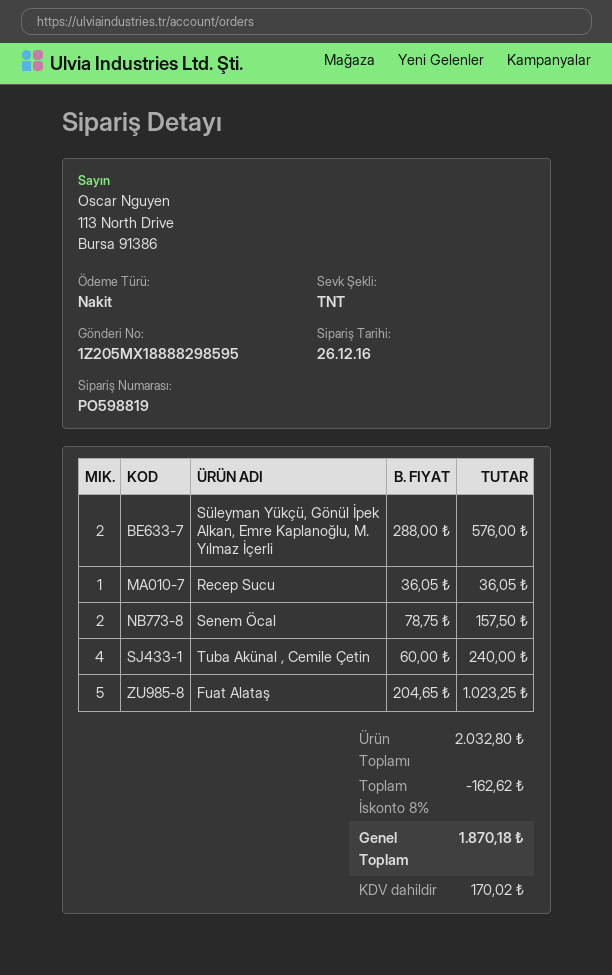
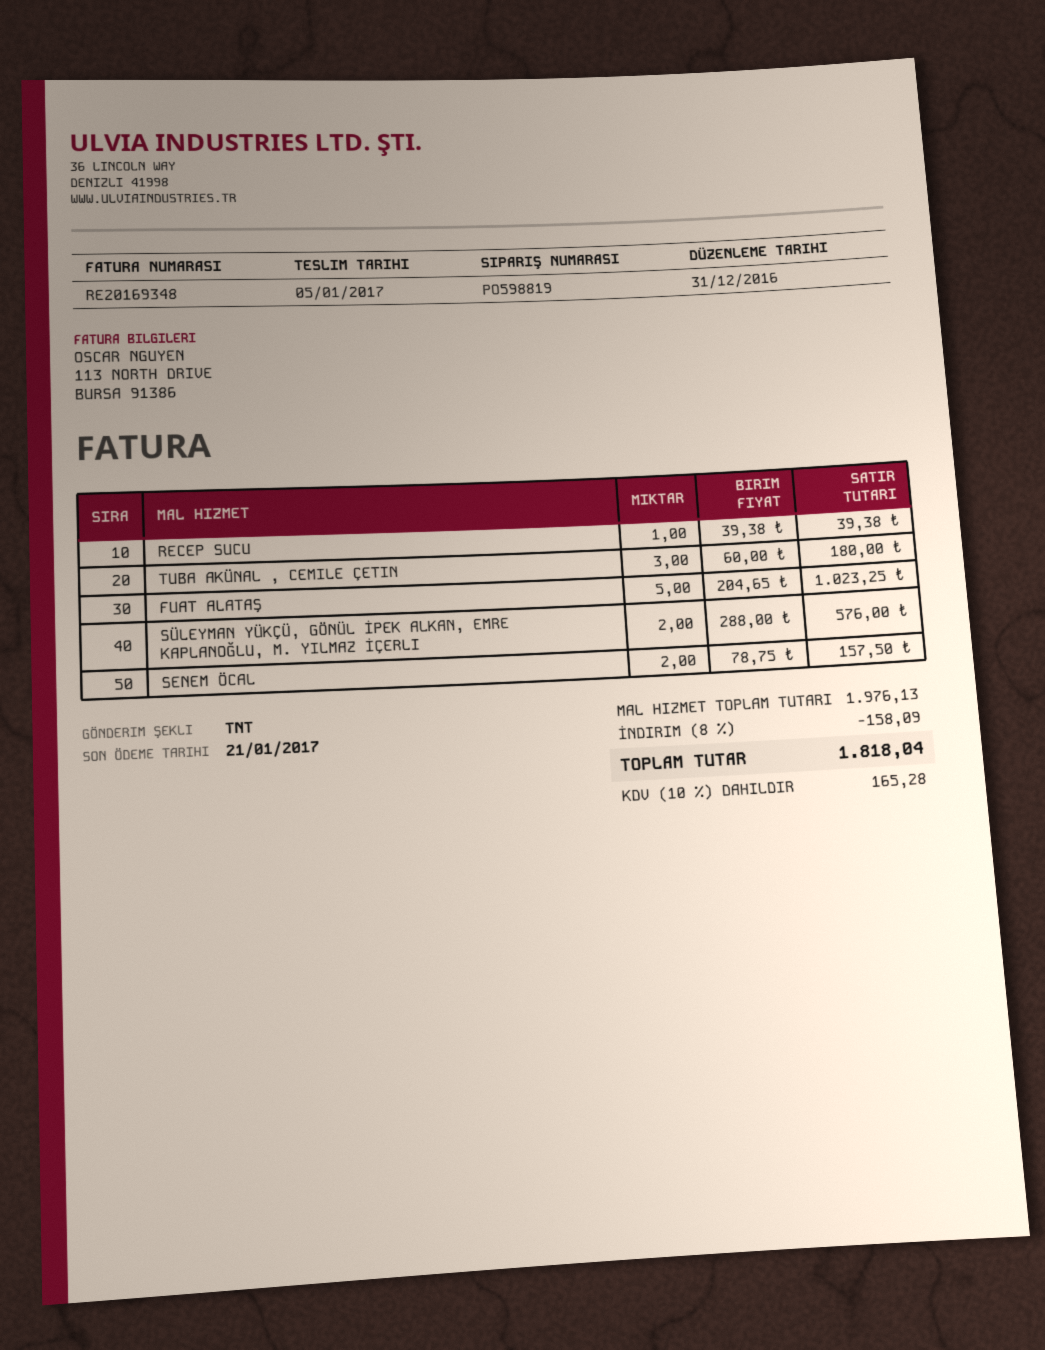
Recep Sucu: 1 x 36.05 = 36.05 -> 1 x 39.38 = 39.38
Tuba Akünal , Cemile Çetin: 4 x 60.00 = 240.00 -> 3 x 60.00 = 180.00
subtotal: 2032.80 -> 1976.13
discount: 8% = 162.62 -> 8% = 158.09
tax: 170.02 -> 165.28
total: 1870.18 -> 1818.04

